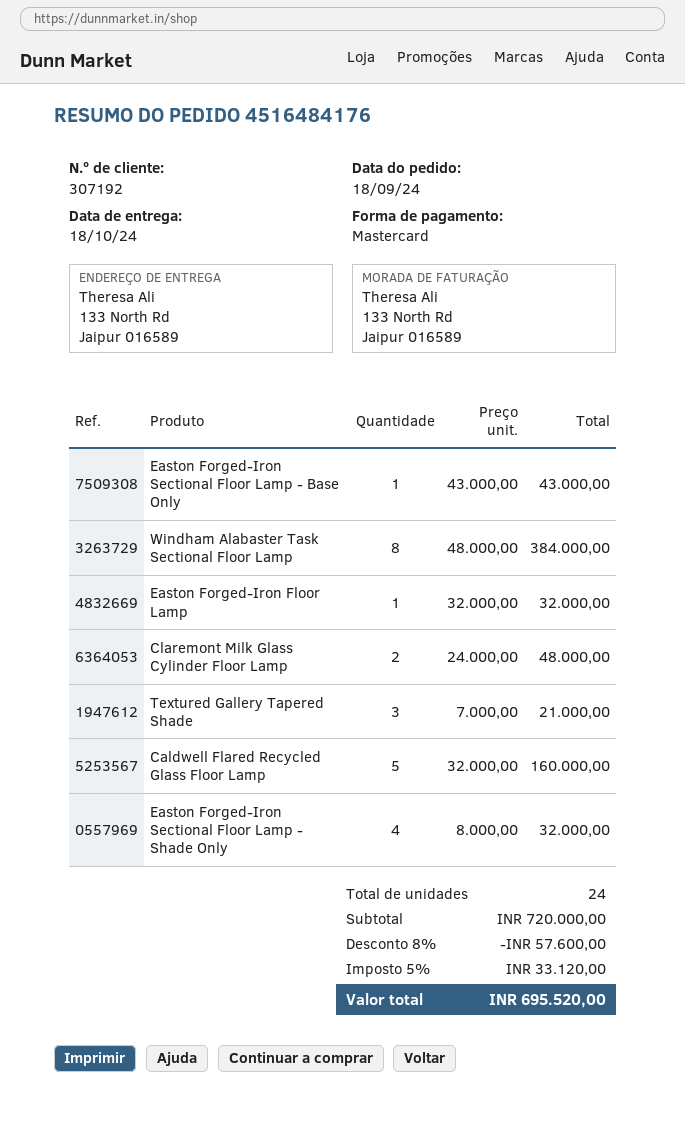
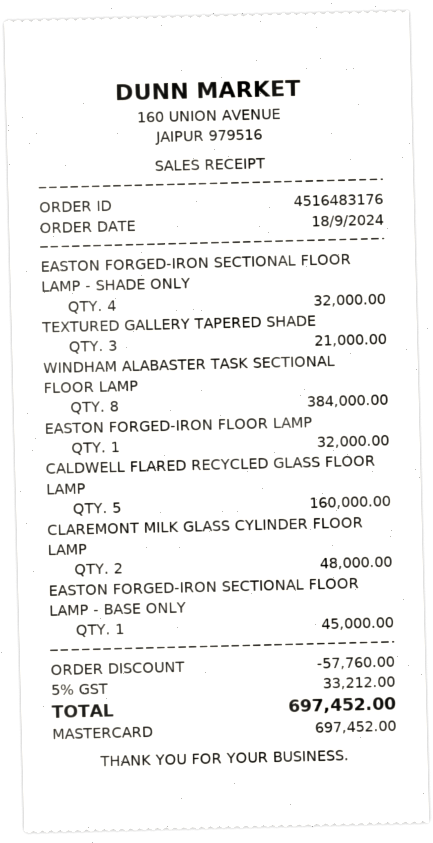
order number: 4516484176 -> 4516483176
Easton Forged-Iron Sectional Floor Lamp - Base Only: 1 for 43000.00 -> 1 for 45000.00
discount: 57600.00 -> 57760.00
tax: 5% = 33120.00 -> 5% = 33212.00
total: 695520.00 -> 697452.00

